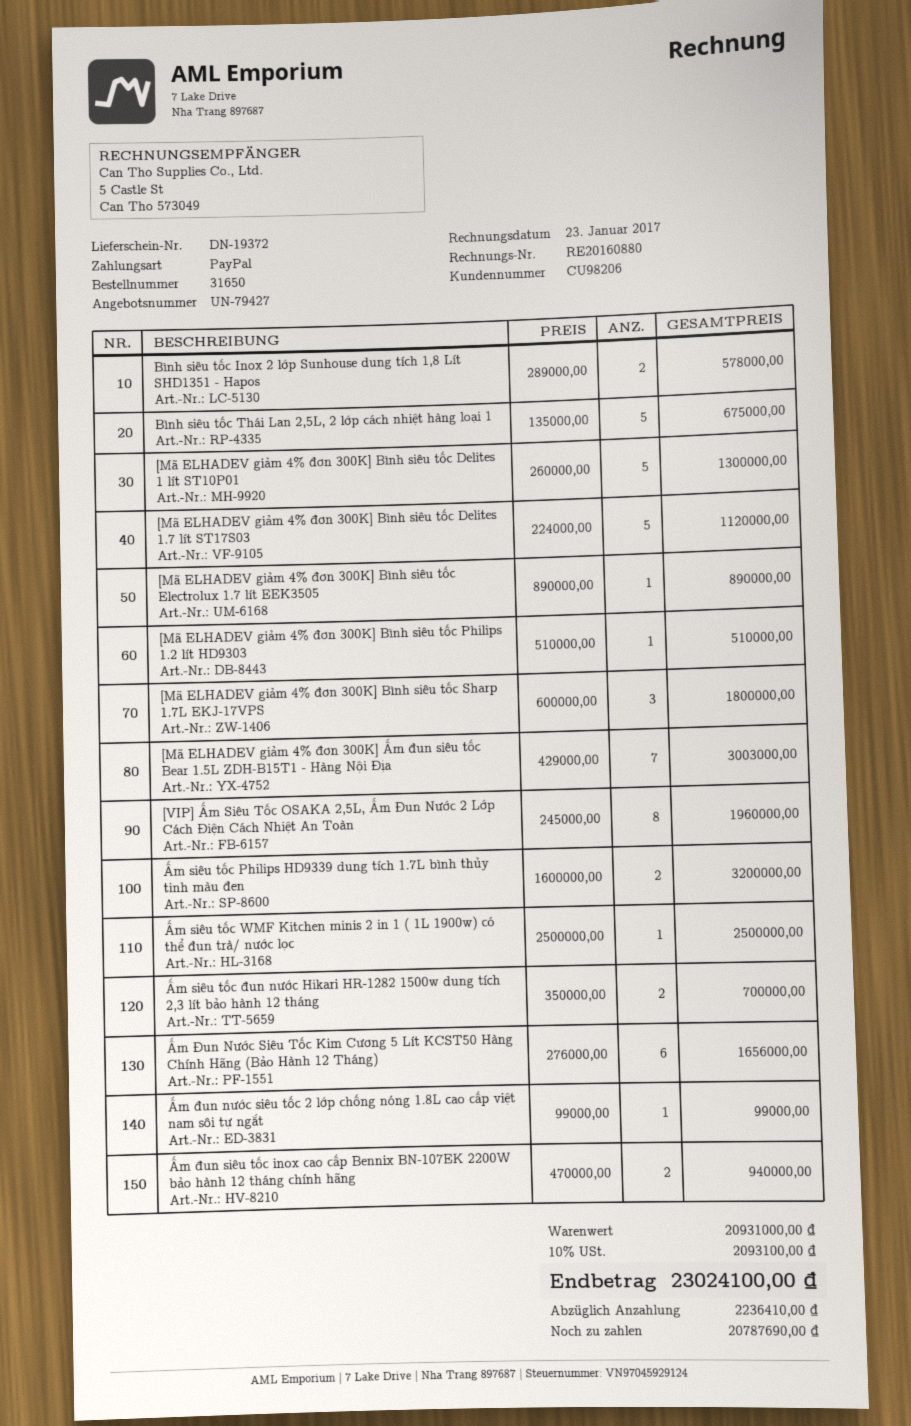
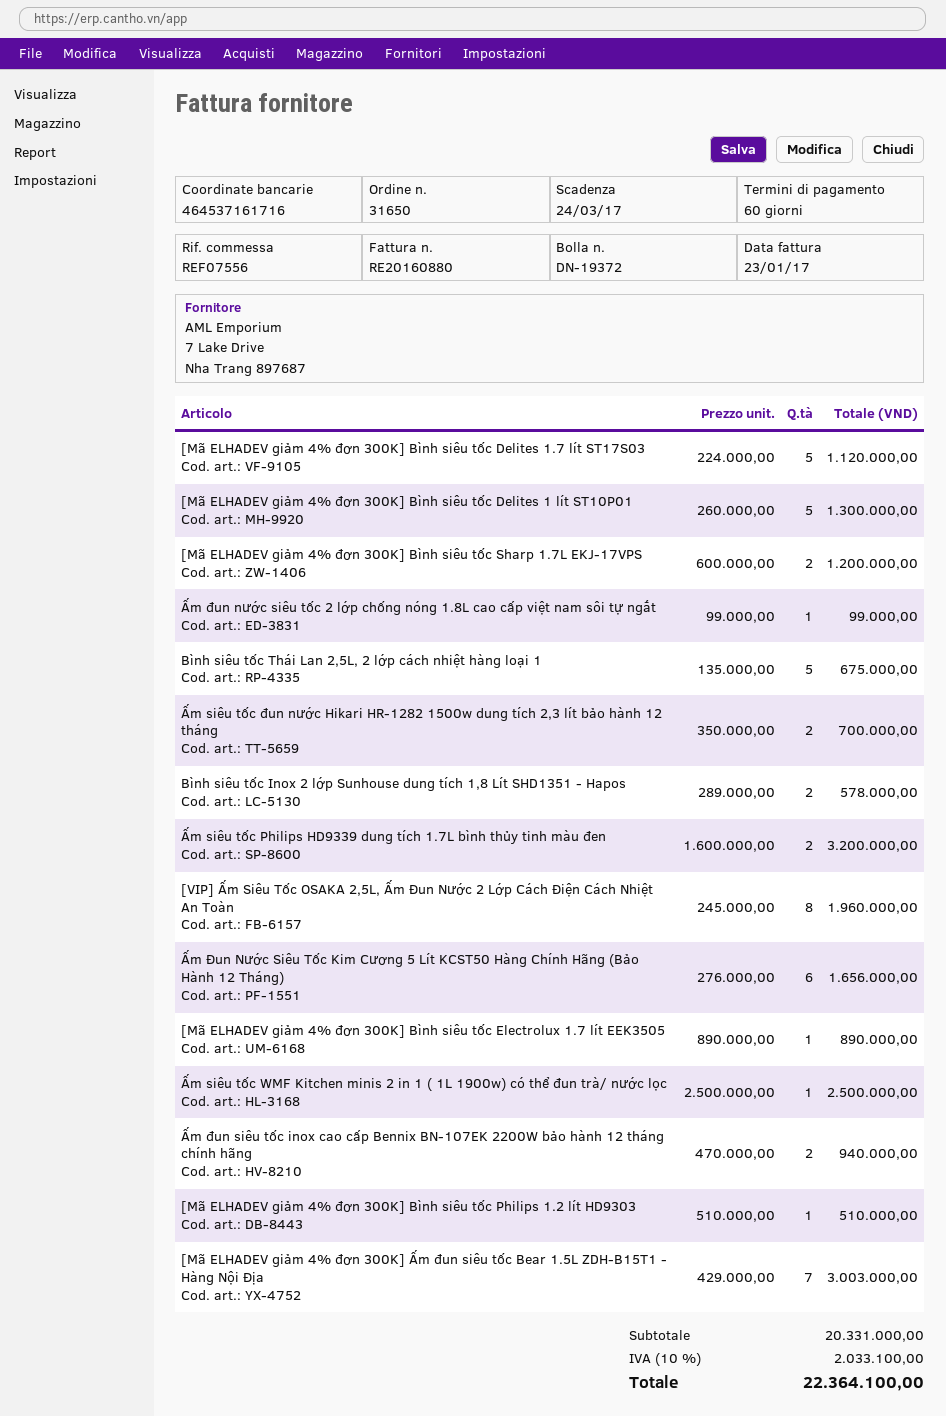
[Mã ELHADEV giảm 4% đơn 300K] Bình siêu tốc Sharp 1.7L EKJ-17VPS: 3 x 600000.00 = 1800000.00 -> 2 x 600000.00 = 1200000.00
subtotal: 20931000.00 -> 20331000.00
tax: 10% = 2093100.00 -> 10% = 2033100.00
total: 23024100.00 -> 22364100.00

